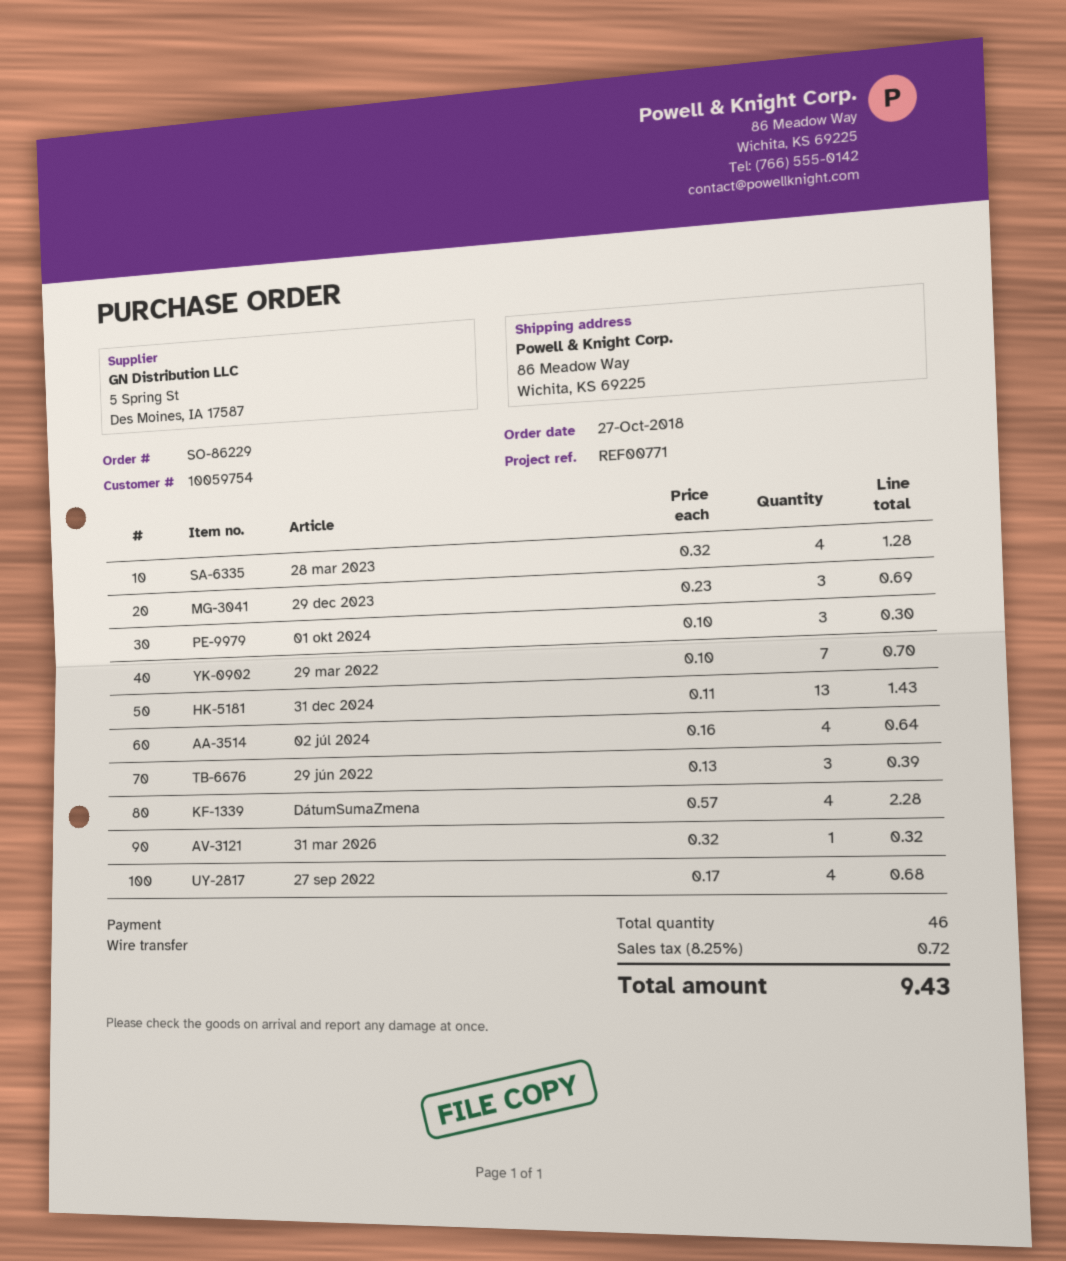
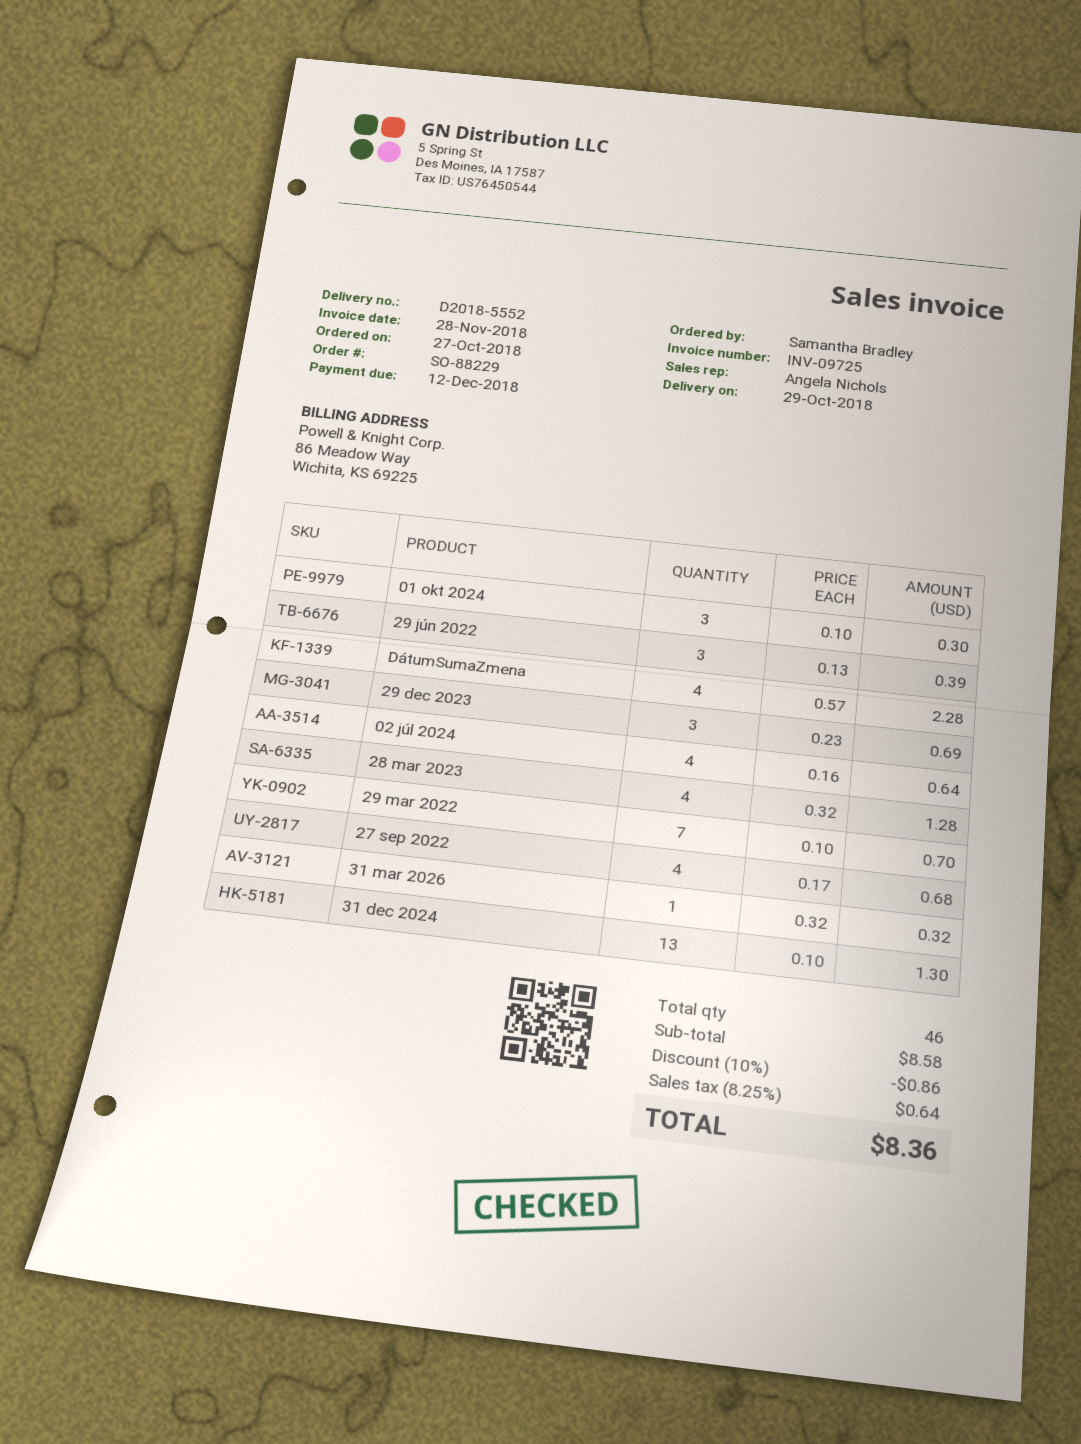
order number: SO-86229 -> SO-88229
31 dec 2024: 13 x 0.11 = 1.43 -> 13 x 0.10 = 1.30
discount: none -> 10% = 0.86
tax: 8.25% = 0.72 -> 8.25% = 0.64
total: 9.43 -> 8.36

